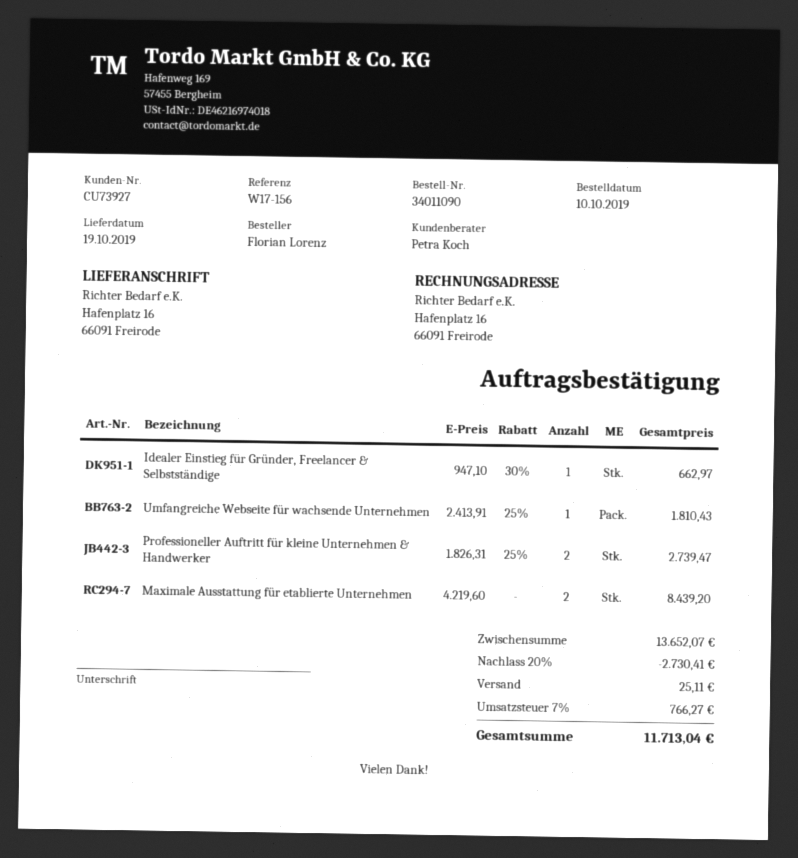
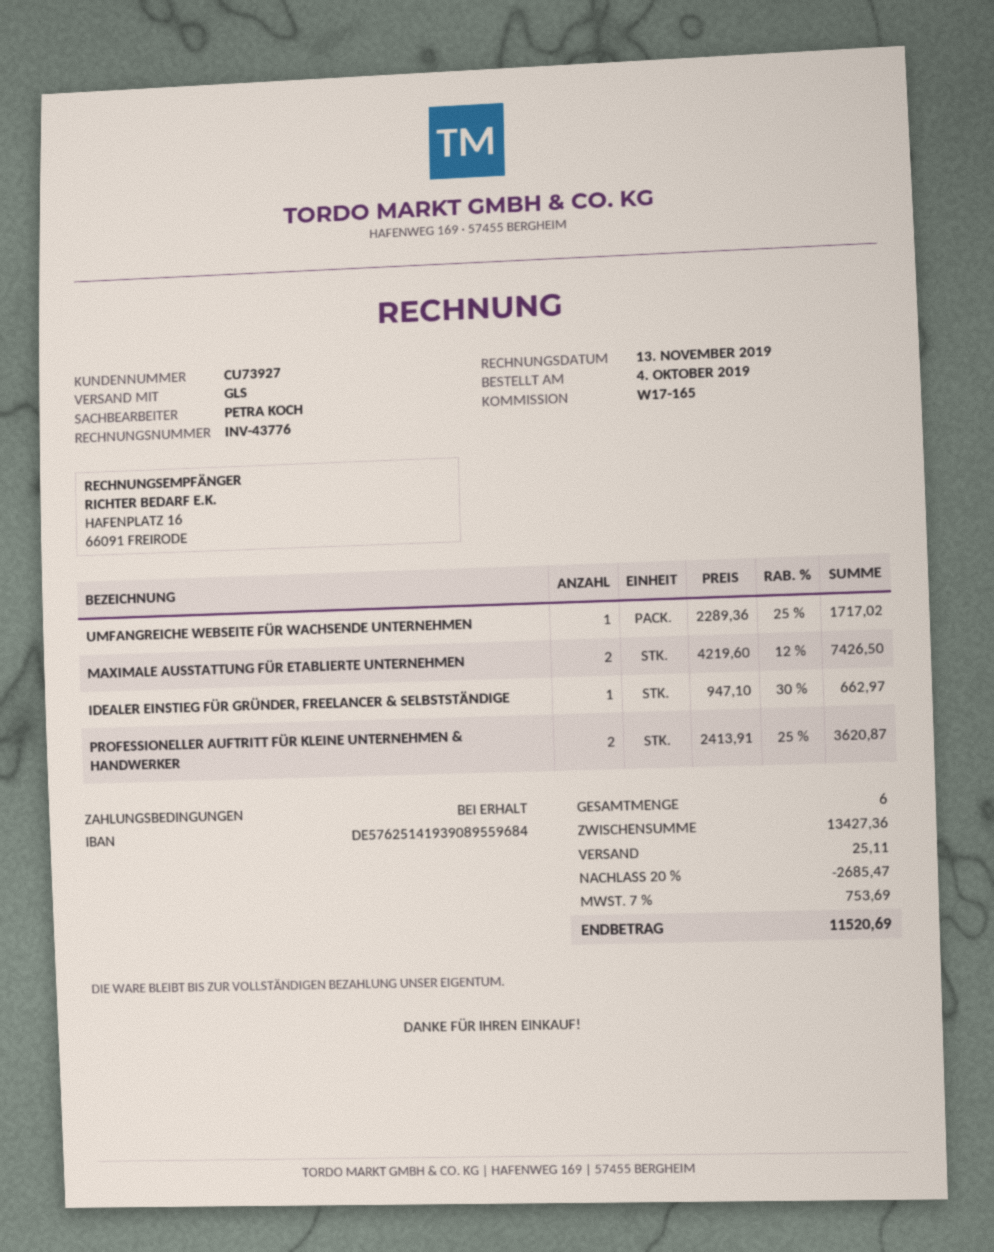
order date: 2019-10-10 -> 2019-10-04
reference: W17-156 -> W17-165
Umfangreiche Webseite für wachsende Unternehmen: 1 x 2413.91 - 25% = 1810.43 -> 1 x 2289.36 - 25% = 1717.02
Professioneller Auftritt für kleine Unternehmen & Handwerker: 2 x 1826.31 - 25% = 2739.47 -> 2 x 2413.91 - 25% = 3620.87
Maximale Ausstattung für etablierte Unternehmen: 2 x 4219.60 = 8439.20 -> 2 x 4219.60 - 12% = 7426.50
subtotal: 13652.07 -> 13427.36
discount: 20% = 2730.41 -> 20% = 2685.47
tax: 7% = 766.27 -> 7% = 753.69
total: 11713.04 -> 11520.69

